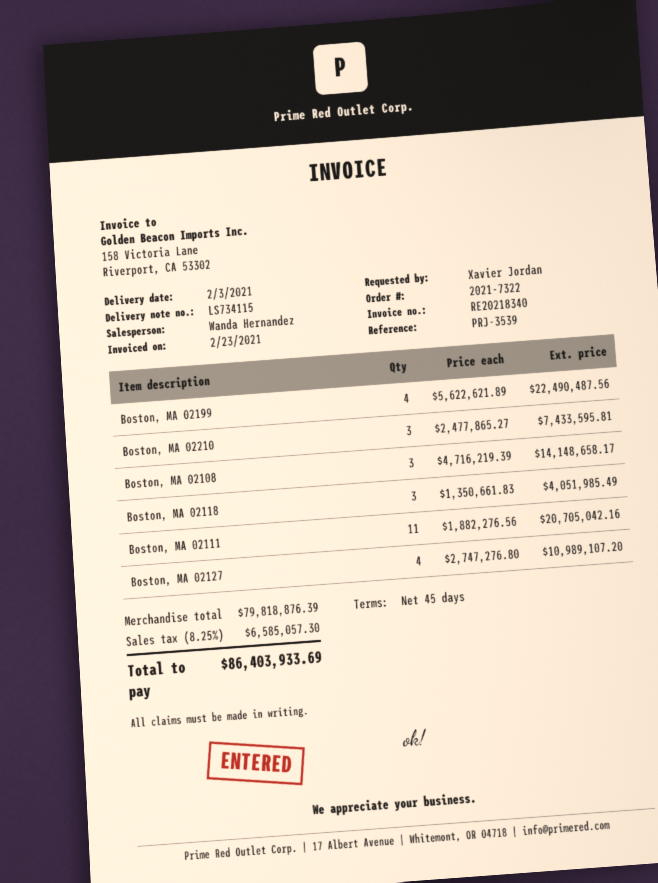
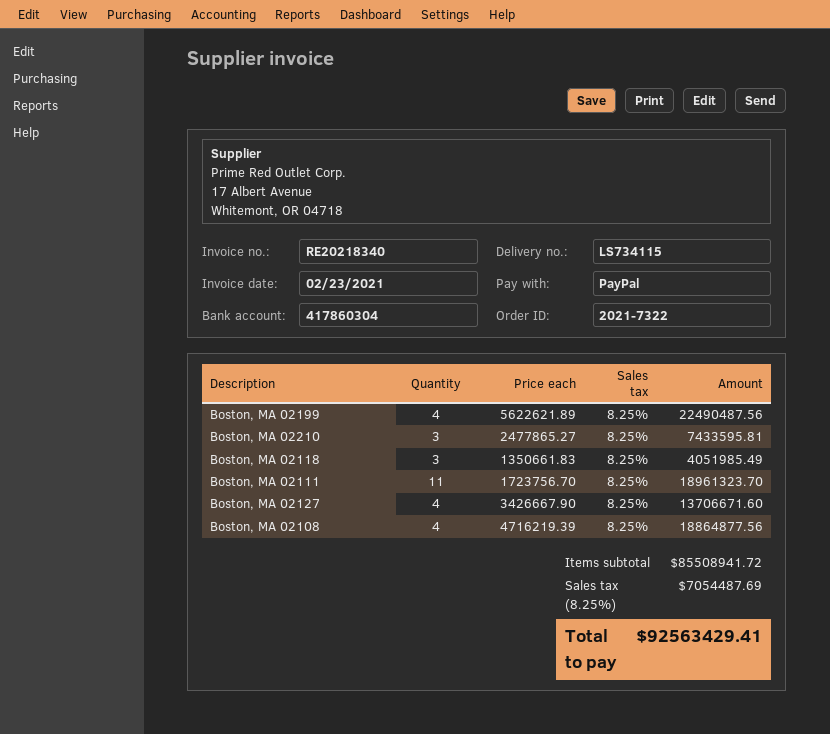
Boston, MA 02108: 3 x 4716219.39 = 14148658.17 -> 4 x 4716219.39 = 18864877.56
Boston, MA 02111: 11 x 1882276.56 = 20705042.16 -> 11 x 1723756.70 = 18961323.70
Boston, MA 02127: 4 x 2747276.80 = 10989107.20 -> 4 x 3426667.90 = 13706671.60
subtotal: 79818876.39 -> 85508941.72
tax: 8.25% = 6585057.30 -> 8.25% = 7054487.69
total: 86403933.69 -> 92563429.41

